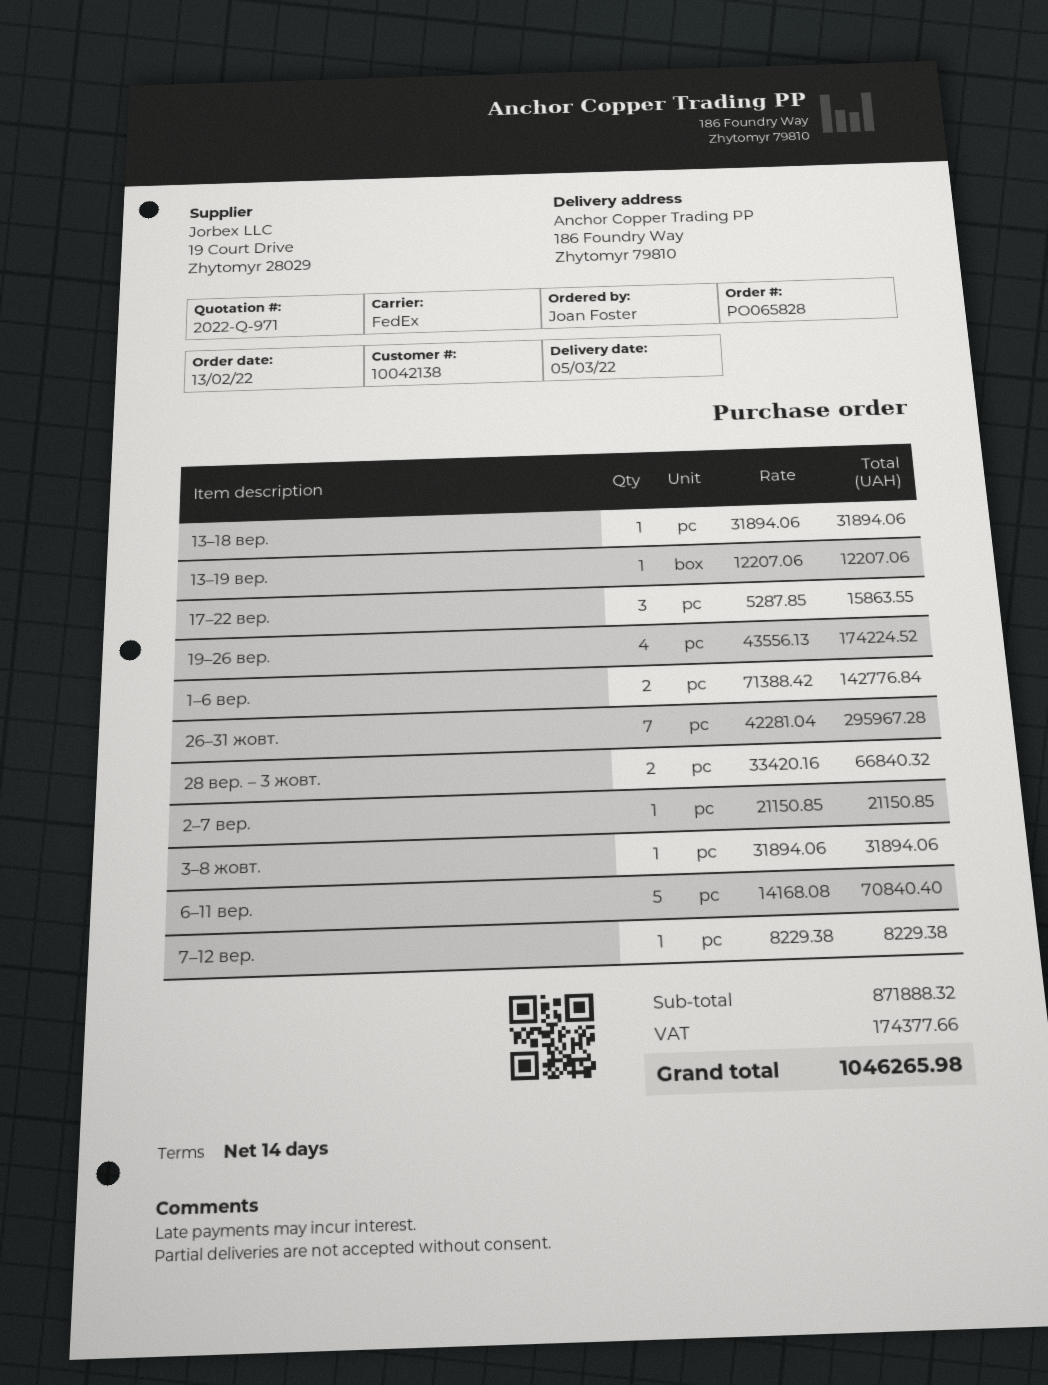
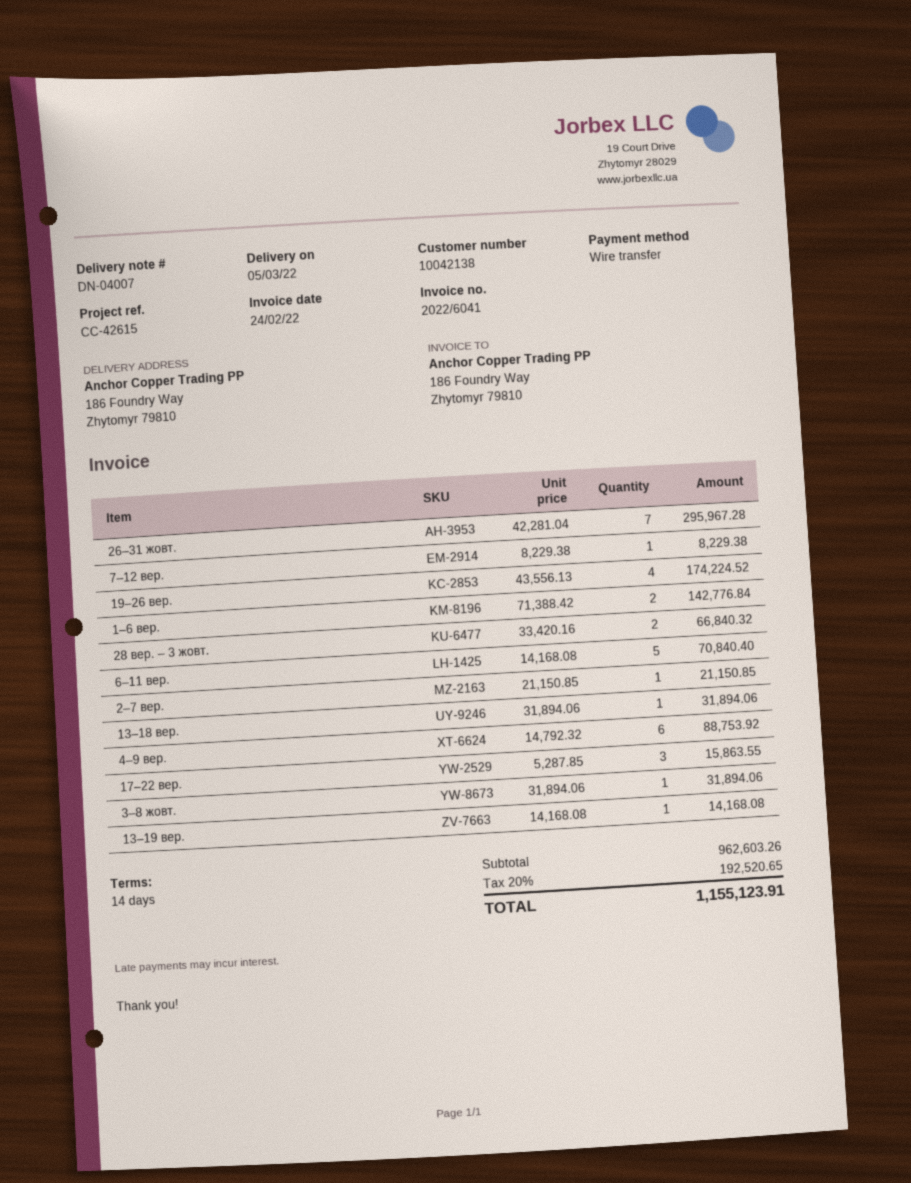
13–19 вер.: 1 x 12207.06 = 12207.06 -> 1 x 14168.08 = 14168.08
4–9 вер.: none -> 6 x 14792.32 = 88753.92
subtotal: 871888.32 -> 962603.26
tax: 174377.66 -> 192520.65
total: 1046265.98 -> 1155123.91

